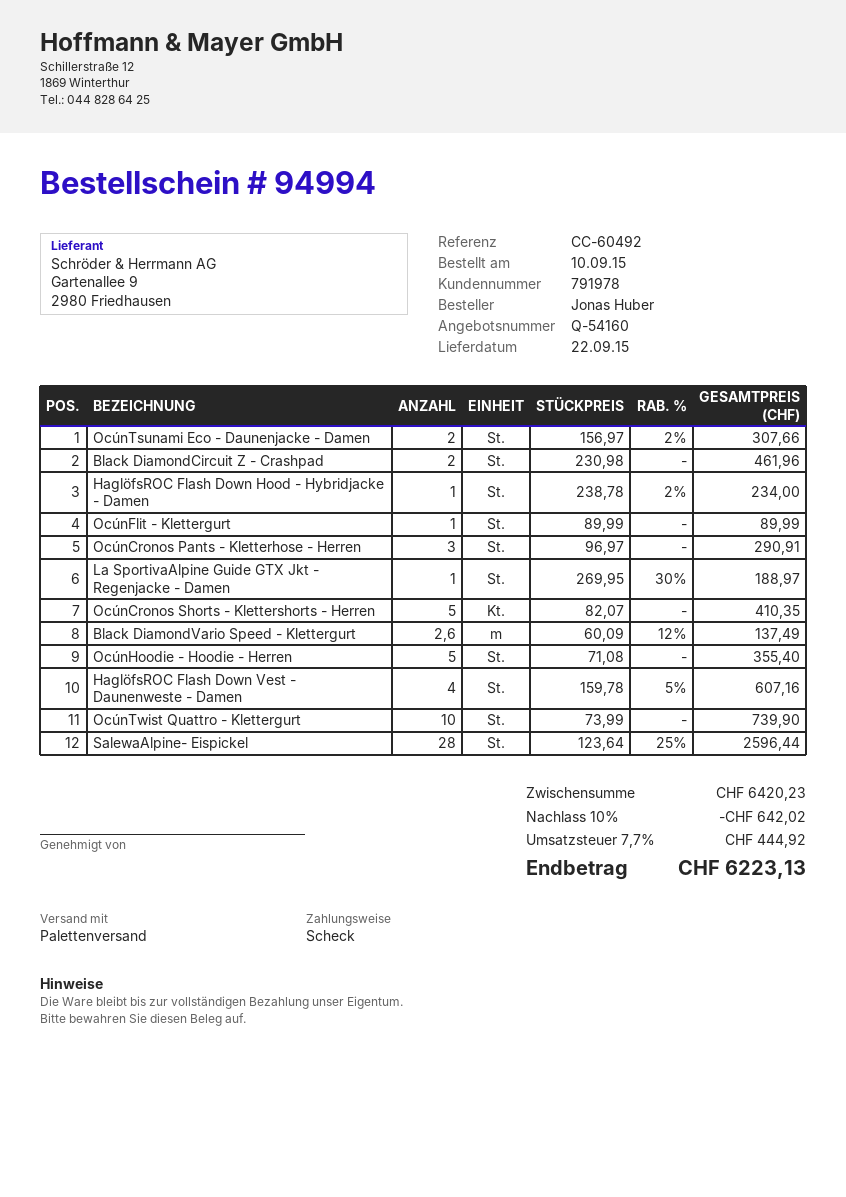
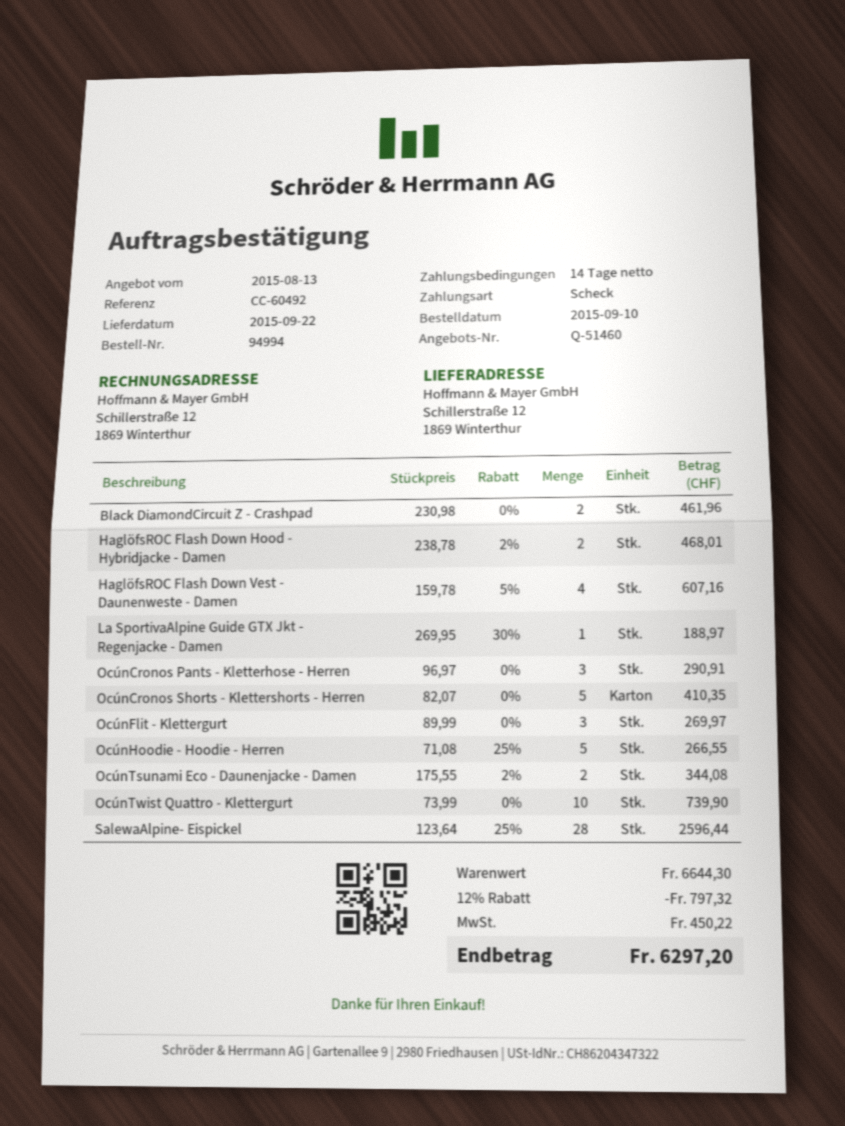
quote number: Q-54160 -> Q-51460
OcúnTsunami Eco - Daunenjacke - Damen: 2 x 156.97 - 2% = 307.66 -> 2 x 175.55 - 2% = 344.08
HaglöfsROC Flash Down Hood - Hybridjacke - Damen: 1 x 238.78 - 2% = 234.00 -> 2 x 238.78 - 2% = 468.01
OcúnFlit - Klettergurt: 1 x 89.99 = 89.99 -> 3 x 89.99 = 269.97
Black DiamondVario Speed - Klettergurt: 2.6 x 60.09 - 12% = 137.49 -> none
OcúnHoodie - Hoodie - Herren: 5 x 71.08 = 355.40 -> 5 x 71.08 - 25% = 266.55
subtotal: 6420.23 -> 6644.30
discount: 10% = 642.02 -> 12% = 797.32
tax: 444.92 -> 450.22
total: 6223.13 -> 6297.20

